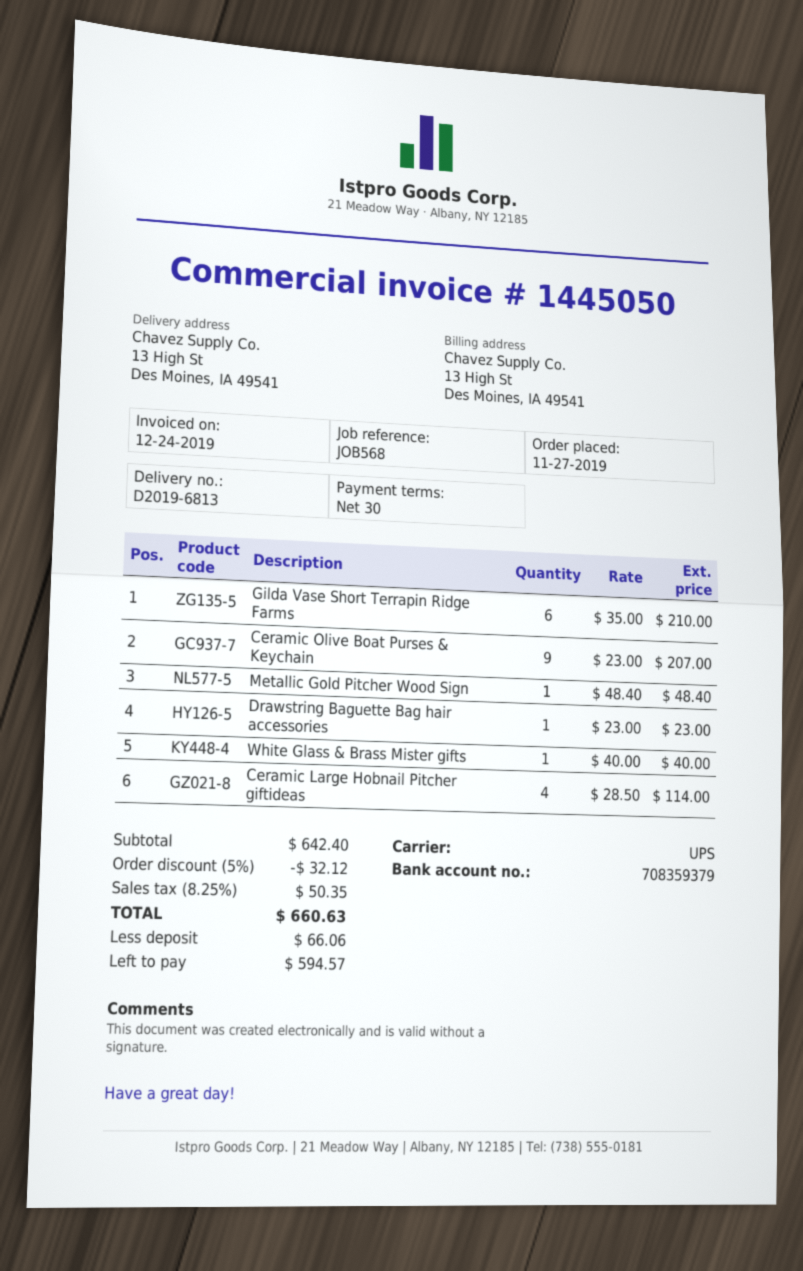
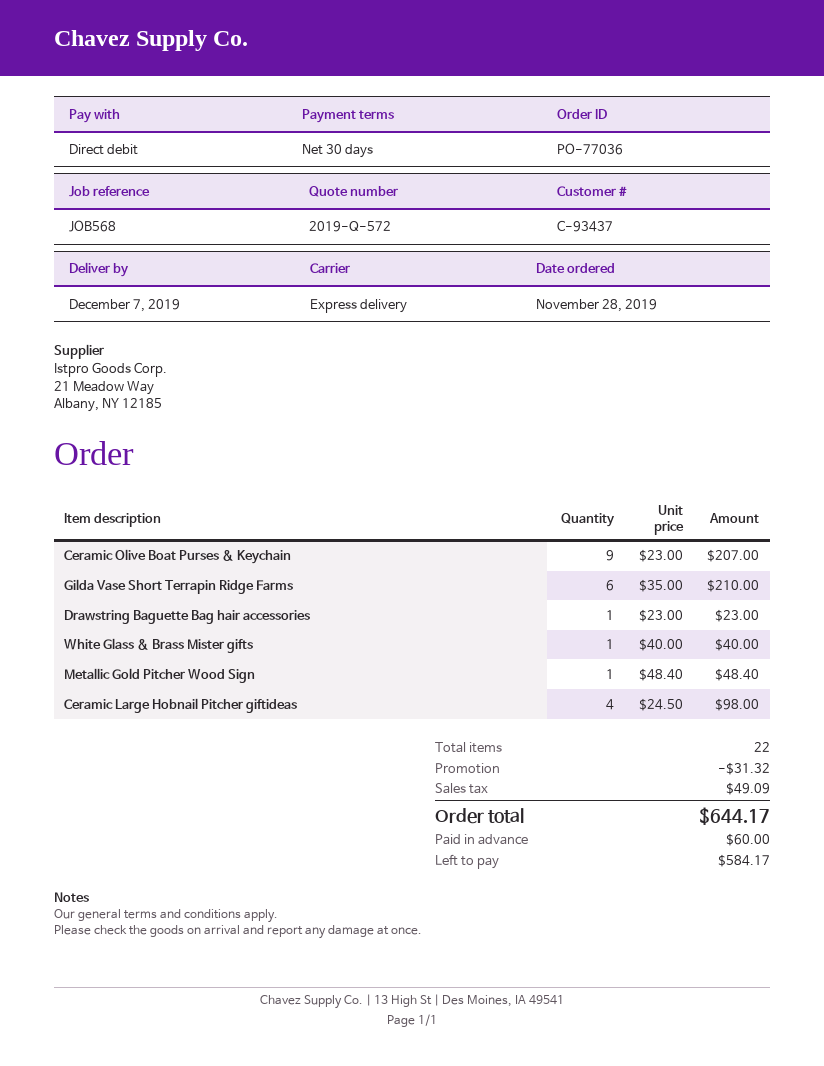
order date: 2019-11-27 -> 2019-11-28
shipping method: UPS -> express
Ceramic Large Hobnail Pitcher giftideas: 4 x 28.50 = 114.00 -> 4 x 24.50 = 98.00
discount: 32.12 -> 31.32
tax: 50.35 -> 49.09
total: 660.63 -> 644.17
deposit: 66.06 -> 60.00
balance: 594.57 -> 584.17

